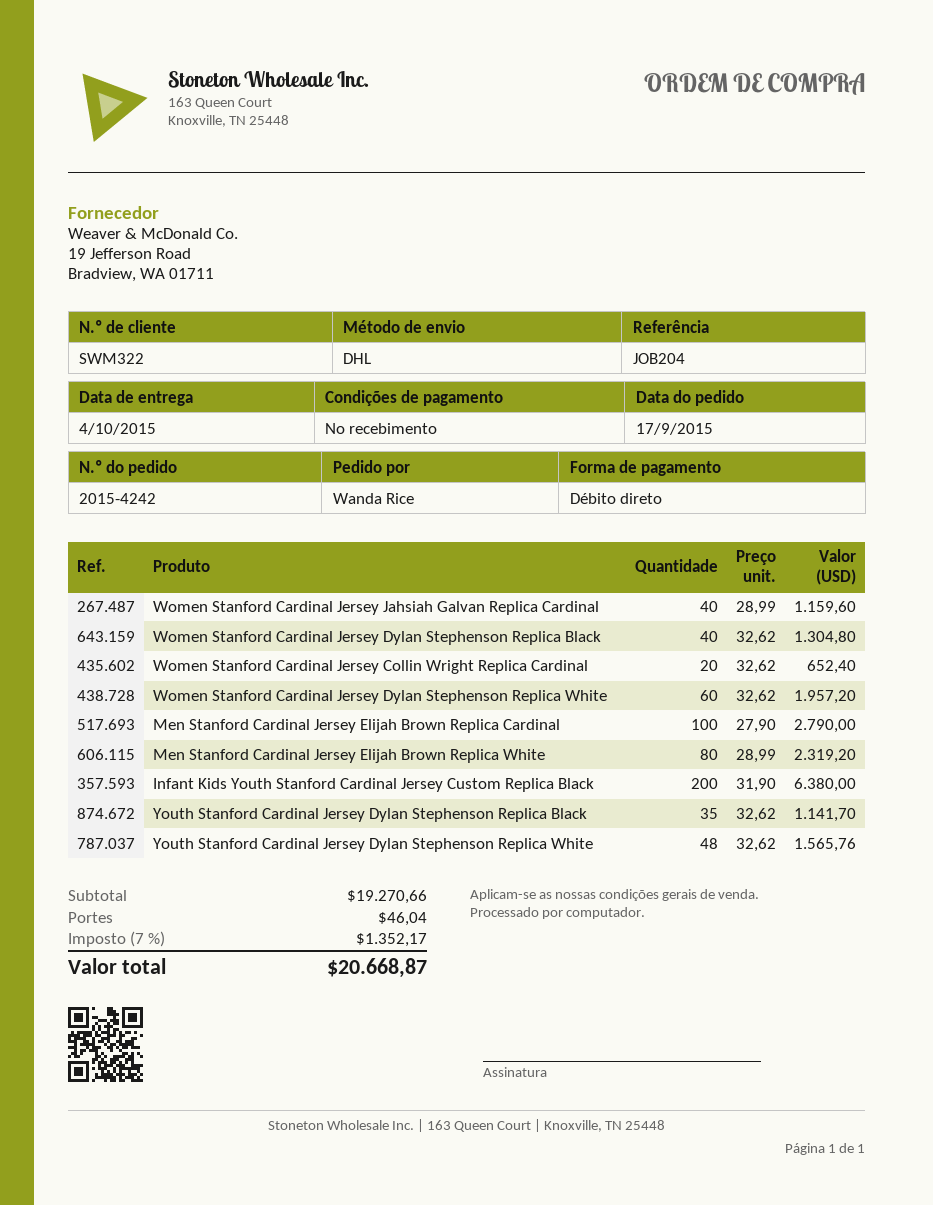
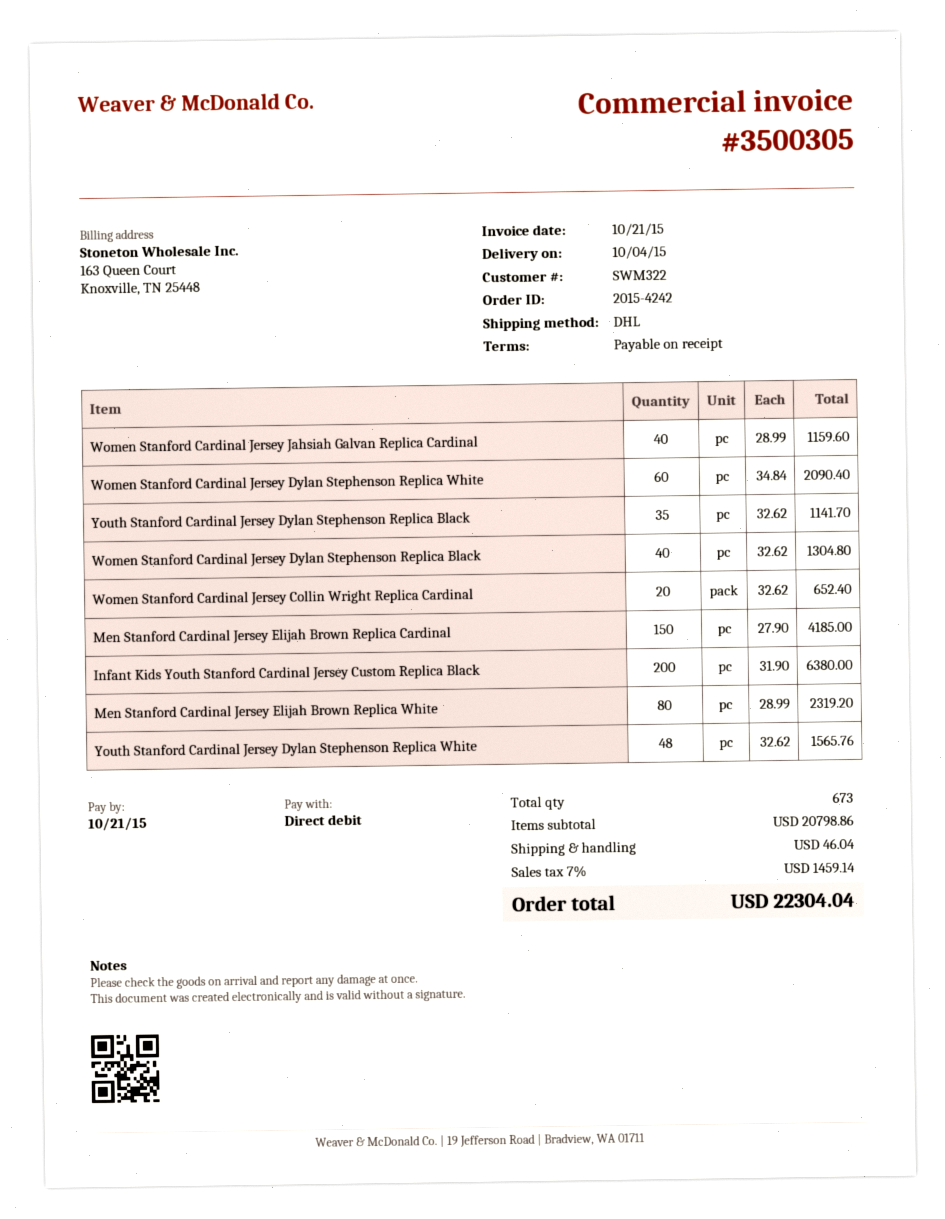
Women Stanford Cardinal Jersey Dylan Stephenson Replica White: 60 x 32.62 = 1957.20 -> 60 x 34.84 = 2090.40
Men Stanford Cardinal Jersey Elijah Brown Replica Cardinal: 100 x 27.90 = 2790.00 -> 150 x 27.90 = 4185.00
subtotal: 19270.66 -> 20798.86
tax: 7% = 1352.17 -> 7% = 1459.14
total: 20668.87 -> 22304.04

